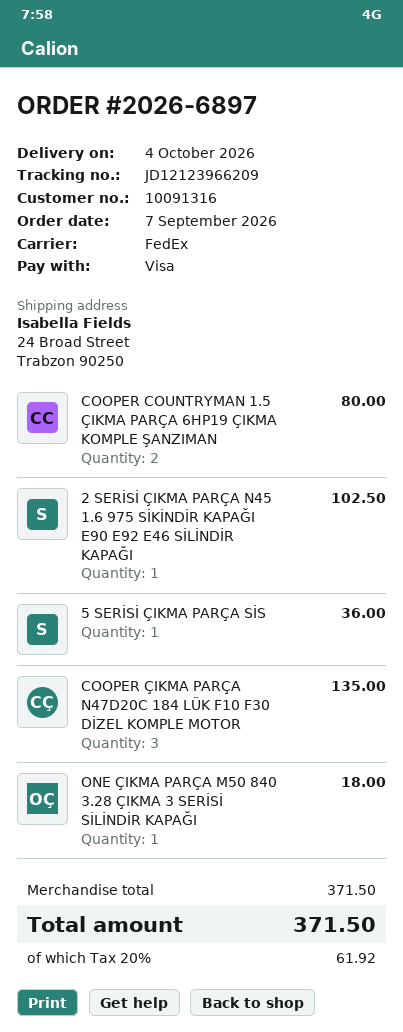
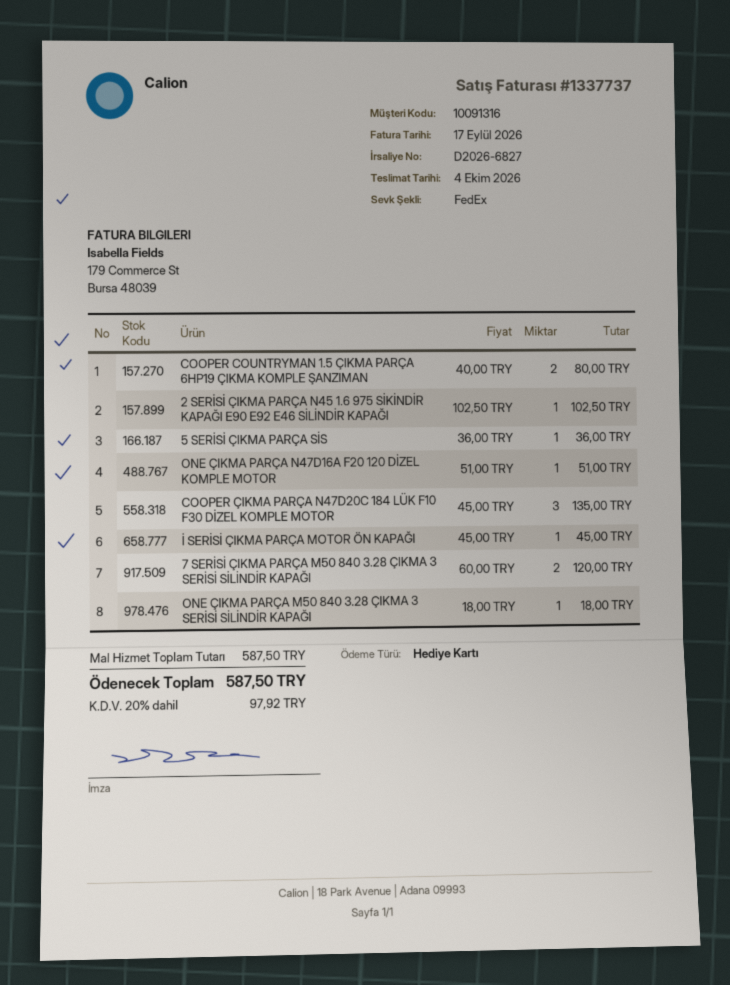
payment method: Visa -> gift card
ONE ÇIKMA PARÇA N47D16A F20 120 DİZEL KOMPLE MOTOR: none -> 1 for 51.00
İ SERİSİ ÇIKMA PARÇA MOTOR ÖN KAPAĞI: none -> 1 for 45.00
7 SERİSİ ÇIKMA PARÇA M50 840 3.28 ÇIKMA 3 SERİSİ SİLİNDİR KAPAĞI: none -> 2 for 120.00
subtotal: 371.50 -> 587.50
tax: 20% = 61.92 -> 20% = 97.92
total: 371.50 -> 587.50

